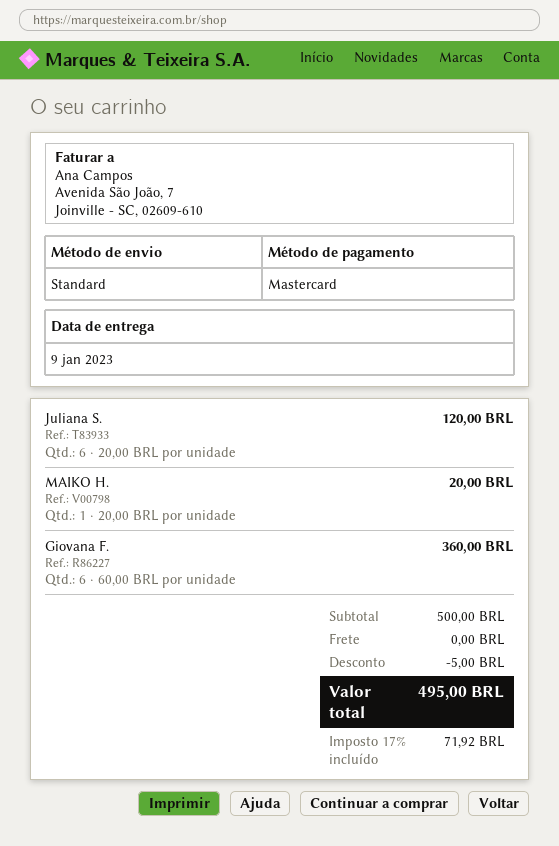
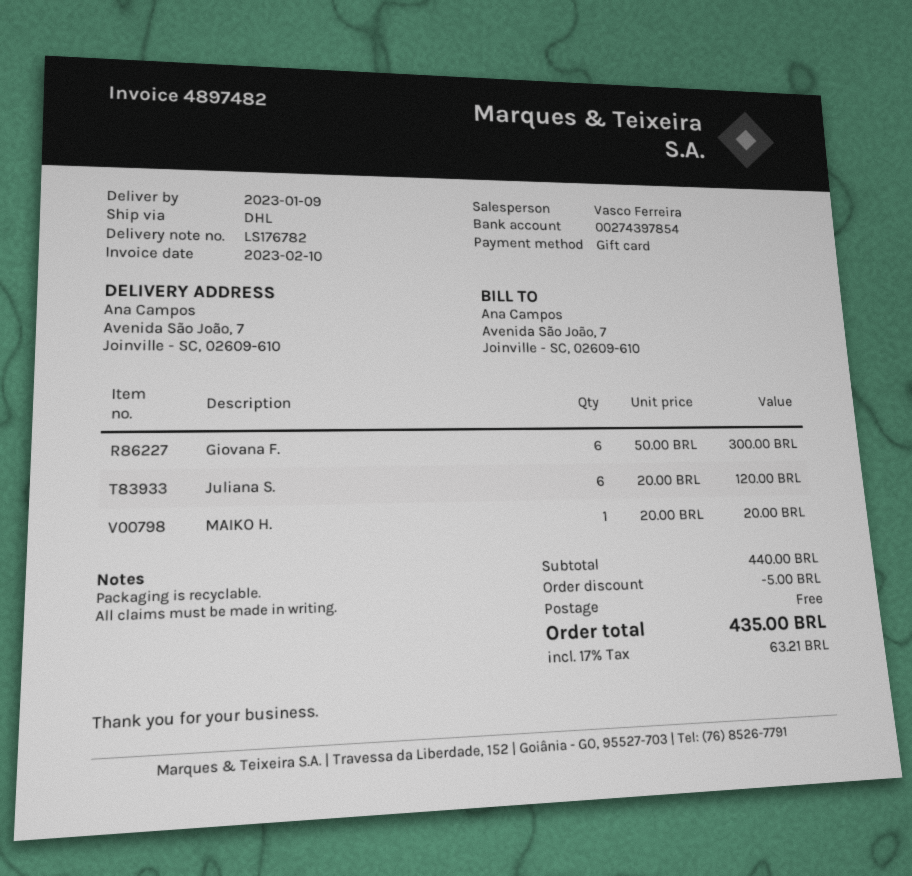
payment method: Mastercard -> gift card
shipping method: standard -> DHL
Giovana F.: 6 x 60.00 = 360.00 -> 6 x 50.00 = 300.00
subtotal: 500.00 -> 440.00
tax: 17% = 71.92 -> 17% = 63.21
total: 495.00 -> 435.00

